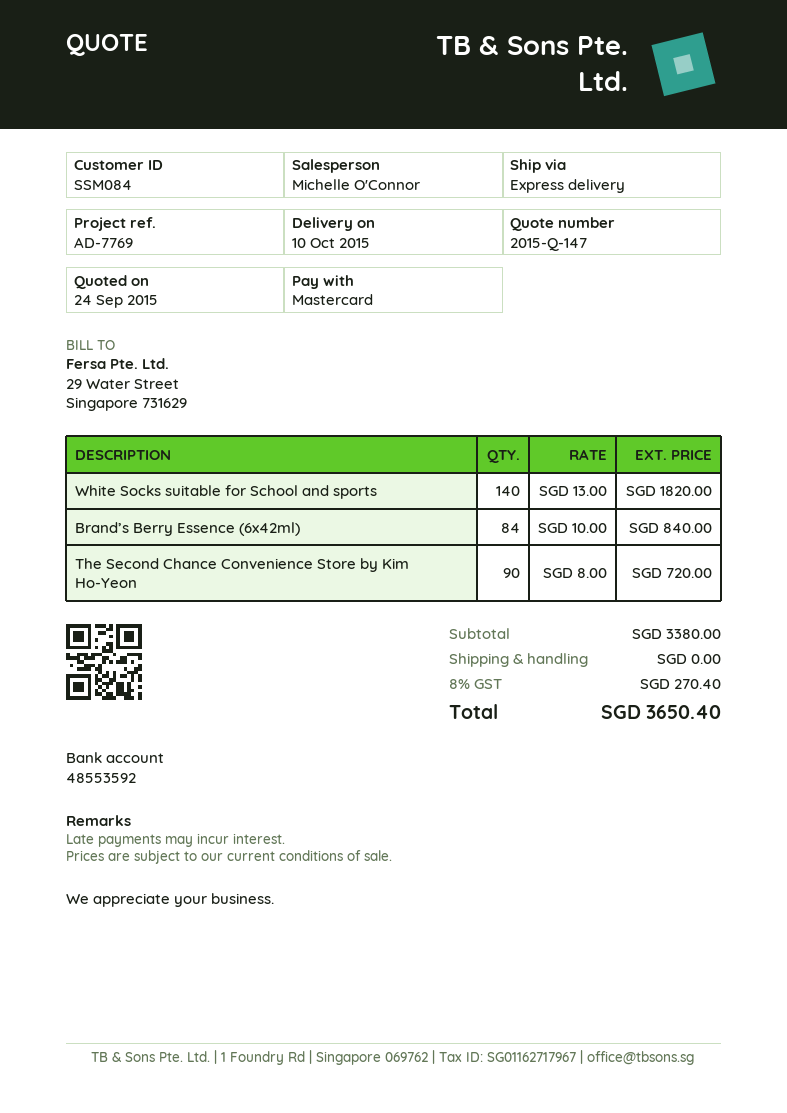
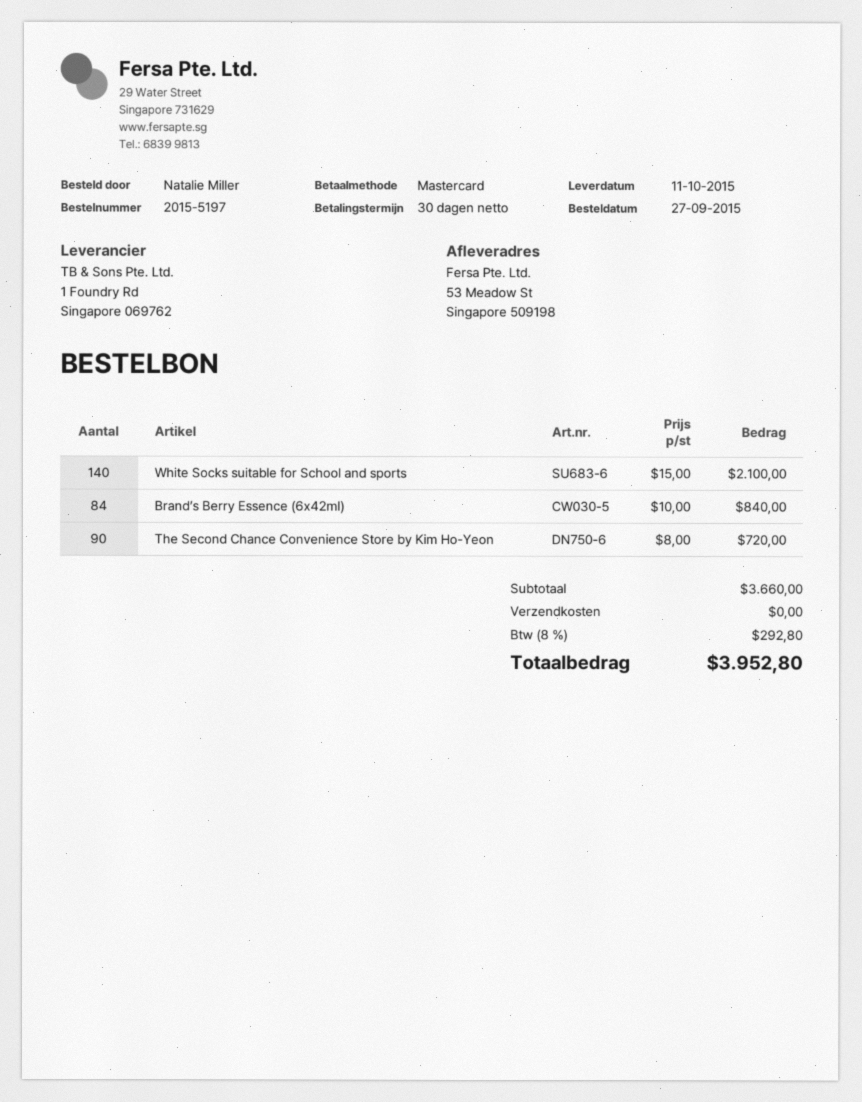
delivery date: 2015-10-10 -> 2015-10-11
White Socks suitable for School and sports: 140 x 13.00 = 1820.00 -> 140 x 15.00 = 2100.00
subtotal: 3380.00 -> 3660.00
tax: 8% = 270.40 -> 8% = 292.80
total: 3650.40 -> 3952.80

